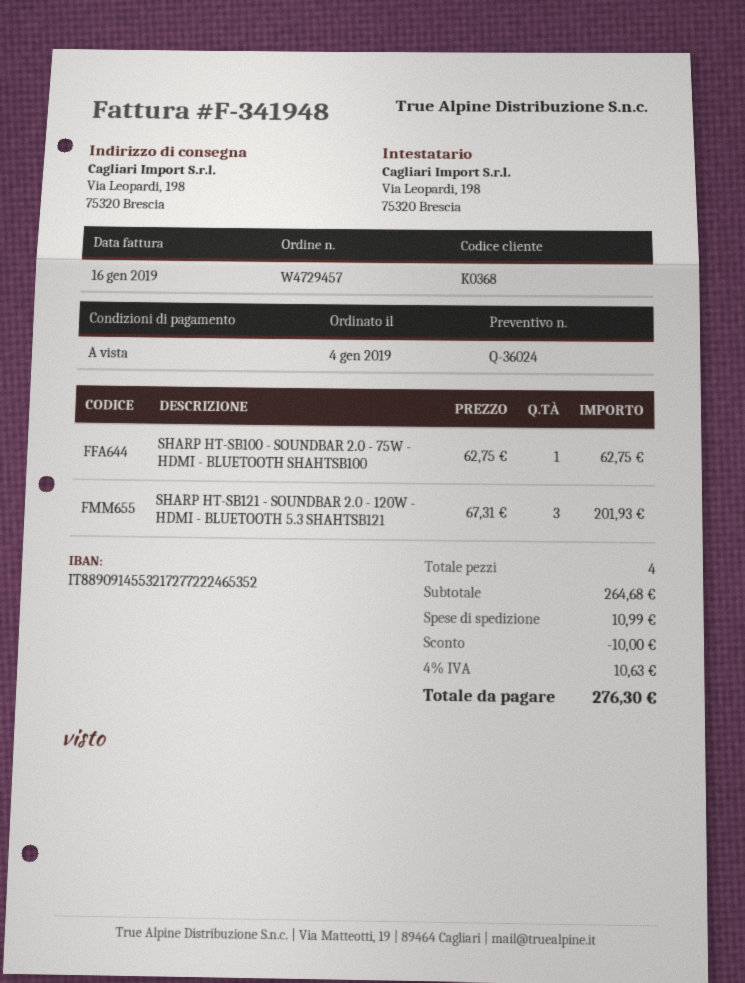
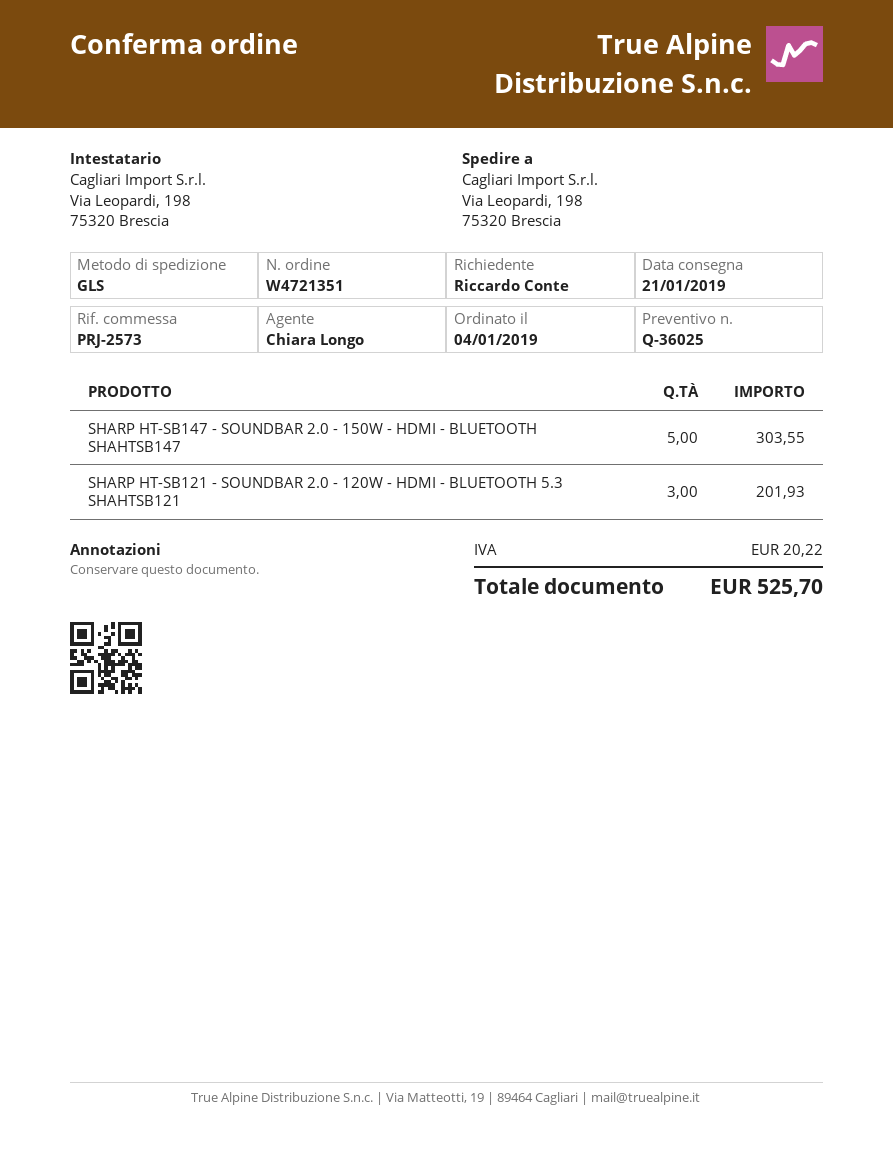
quote number: Q-36024 -> Q-36025
order number: W4729457 -> W4721351
SHARP HT-SB100 - SOUNDBAR 2.0 - 75W - HDMI - BLUETOOTH SHAHTSB100: 1 for 62.75 -> none
SHARP HT-SB147 - SOUNDBAR 2.0 - 150W - HDMI - BLUETOOTH SHAHTSB147: none -> 5 for 303.55
discount: 10.00 -> none
shipping: 10.99 -> none
tax: 10.63 -> 20.22
total: 276.30 -> 525.70

